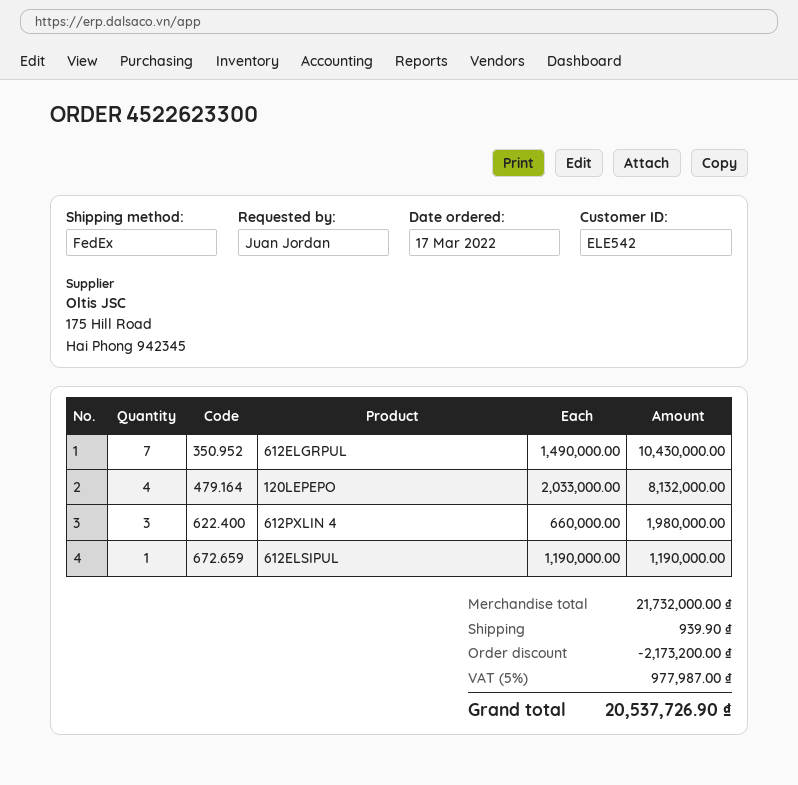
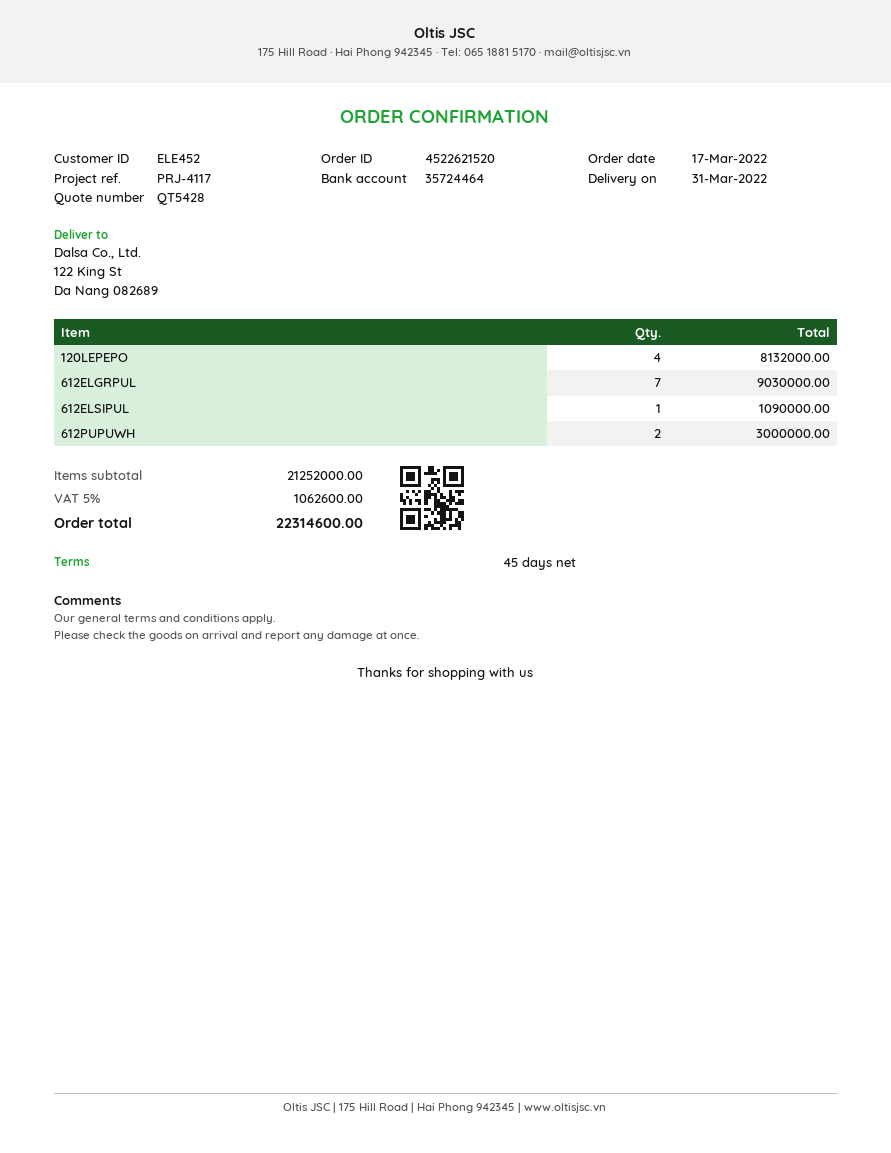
order number: 4522623300 -> 4522621520
customer number: ELE542 -> ELE452
612ELGRPUL: 7 for 10430000.00 -> 7 for 9030000.00
612PXLIN 4: 3 for 1980000.00 -> none
612ELSIPUL: 1 for 1190000.00 -> 1 for 1090000.00
612PUPUWH: none -> 2 for 3000000.00
subtotal: 21732000.00 -> 21252000.00
discount: 2173200.00 -> none
shipping: 939.90 -> none
tax: 5% = 977987.00 -> 5% = 1062600.00
total: 20537726.90 -> 22314600.00

